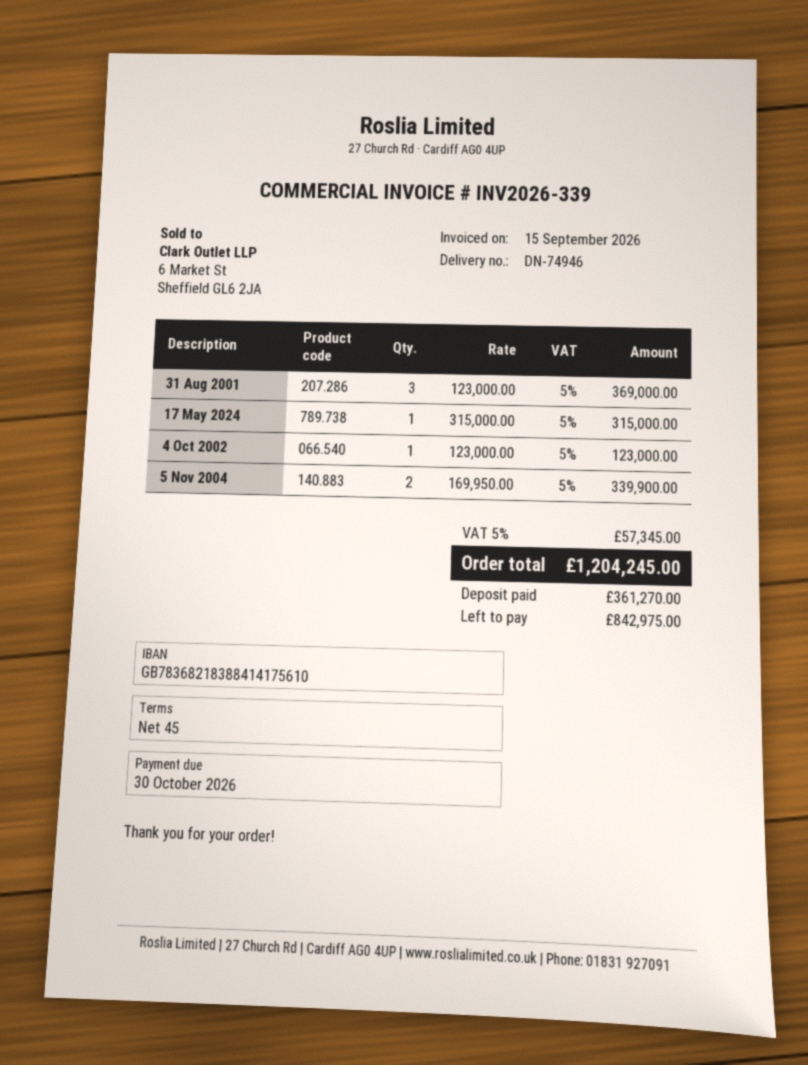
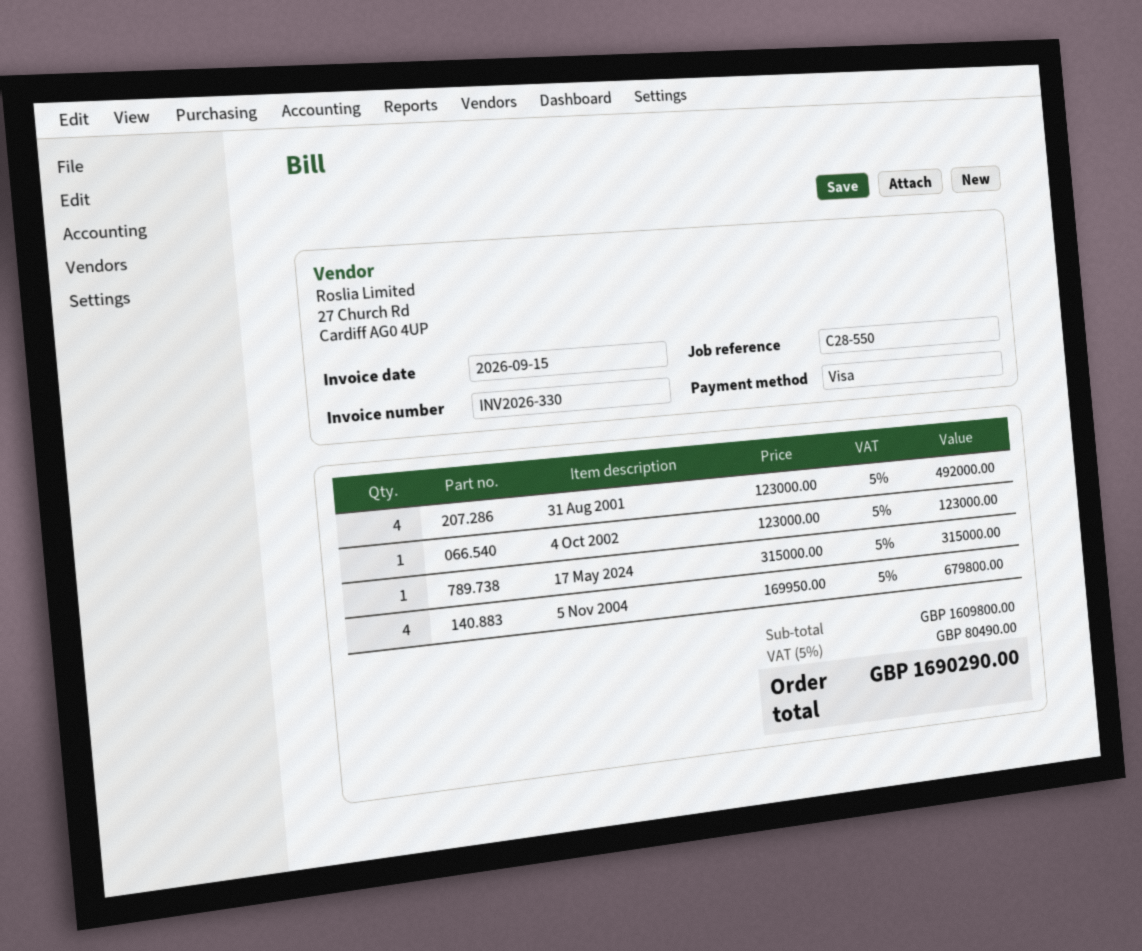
invoice number: INV2026-339 -> INV2026-330
31 Aug 2001: 3 x 123000.00 = 369000.00 -> 4 x 123000.00 = 492000.00
5 Nov 2004: 2 x 169950.00 = 339900.00 -> 4 x 169950.00 = 679800.00
tax: 5% = 57345.00 -> 5% = 80490.00
total: 1204245.00 -> 1690290.00

